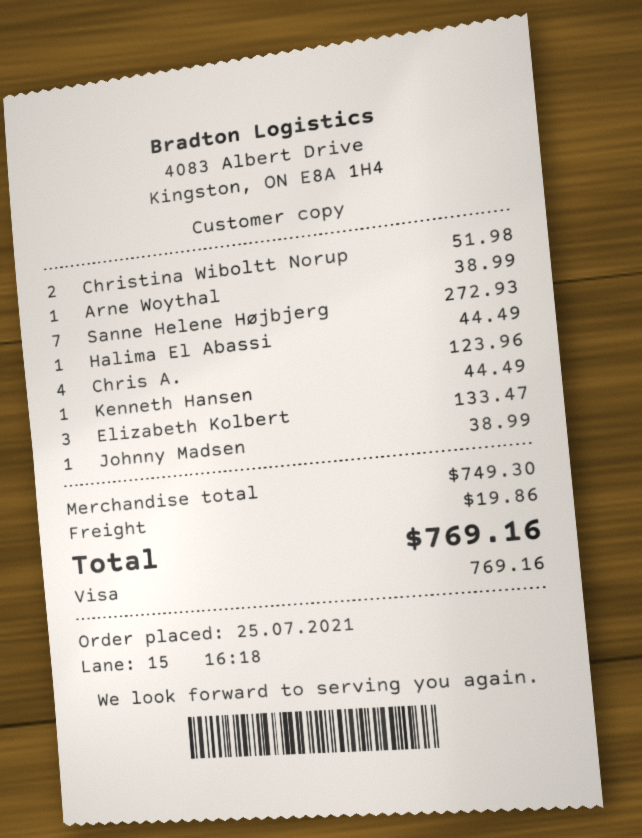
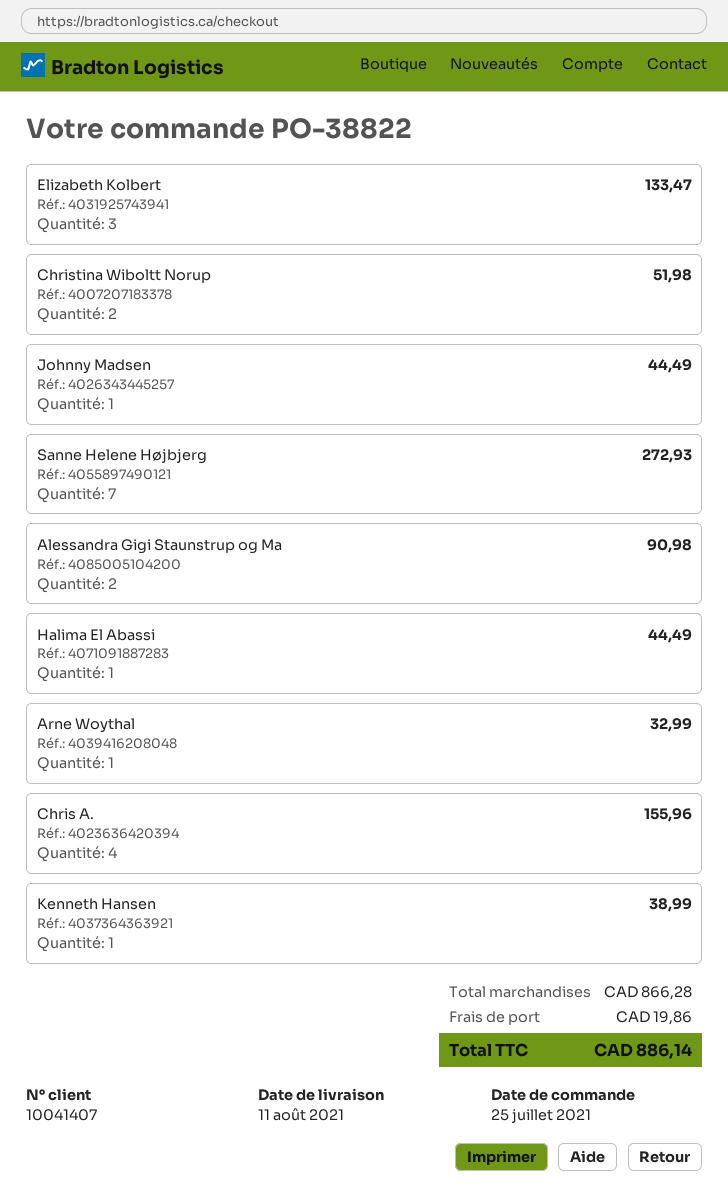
Arne Woythal: 1 for 38.99 -> 1 for 32.99
Chris A.: 4 for 123.96 -> 4 for 155.96
Kenneth Hansen: 1 for 44.49 -> 1 for 38.99
Johnny Madsen: 1 for 38.99 -> 1 for 44.49
Alessandra Gigi Staunstrup og Ma: none -> 2 for 90.98
subtotal: 749.30 -> 866.28
total: 769.16 -> 886.14

